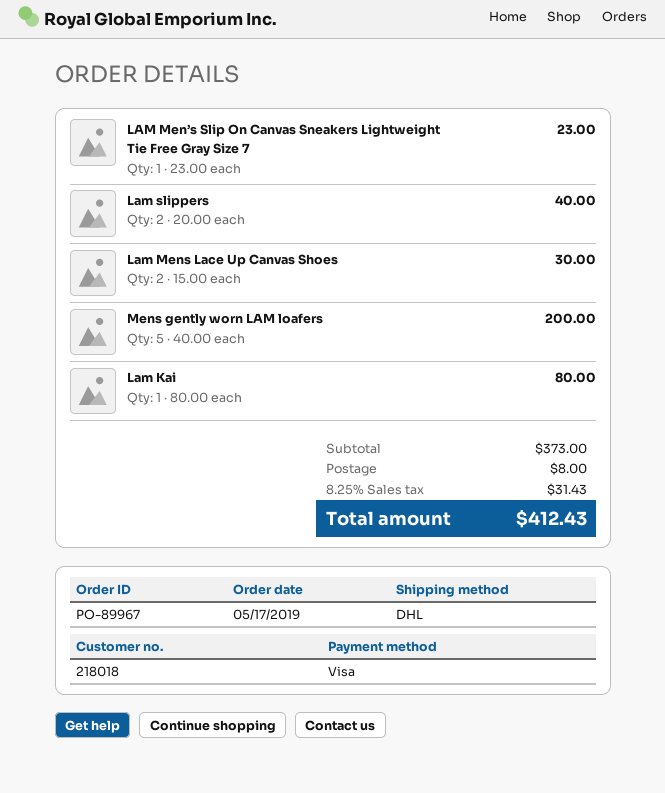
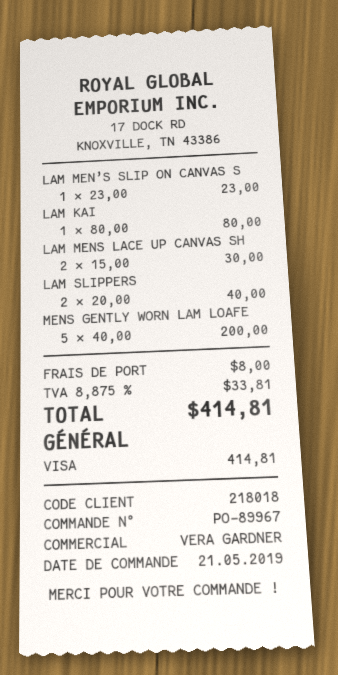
order date: 2019-05-17 -> 2019-05-21
tax: 8.25% = 31.43 -> 8.875% = 33.81
total: 412.43 -> 414.81

